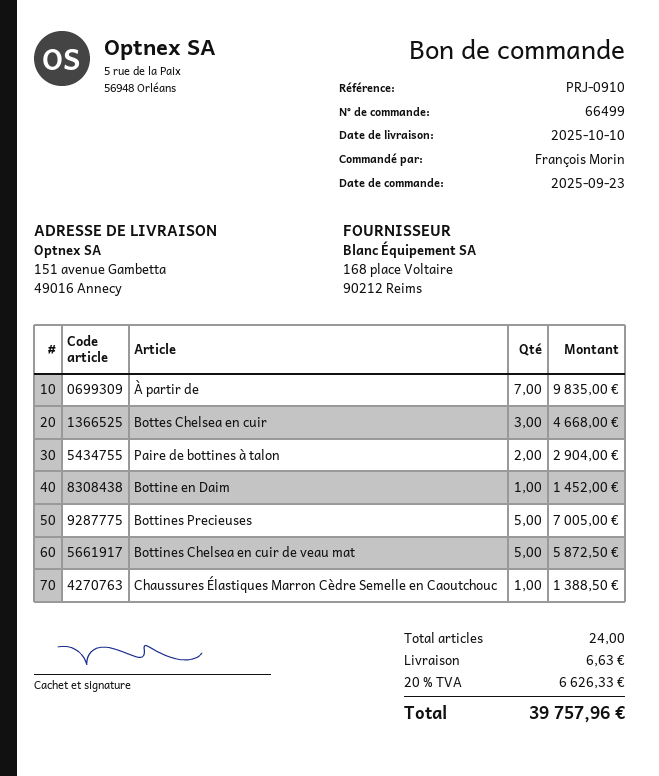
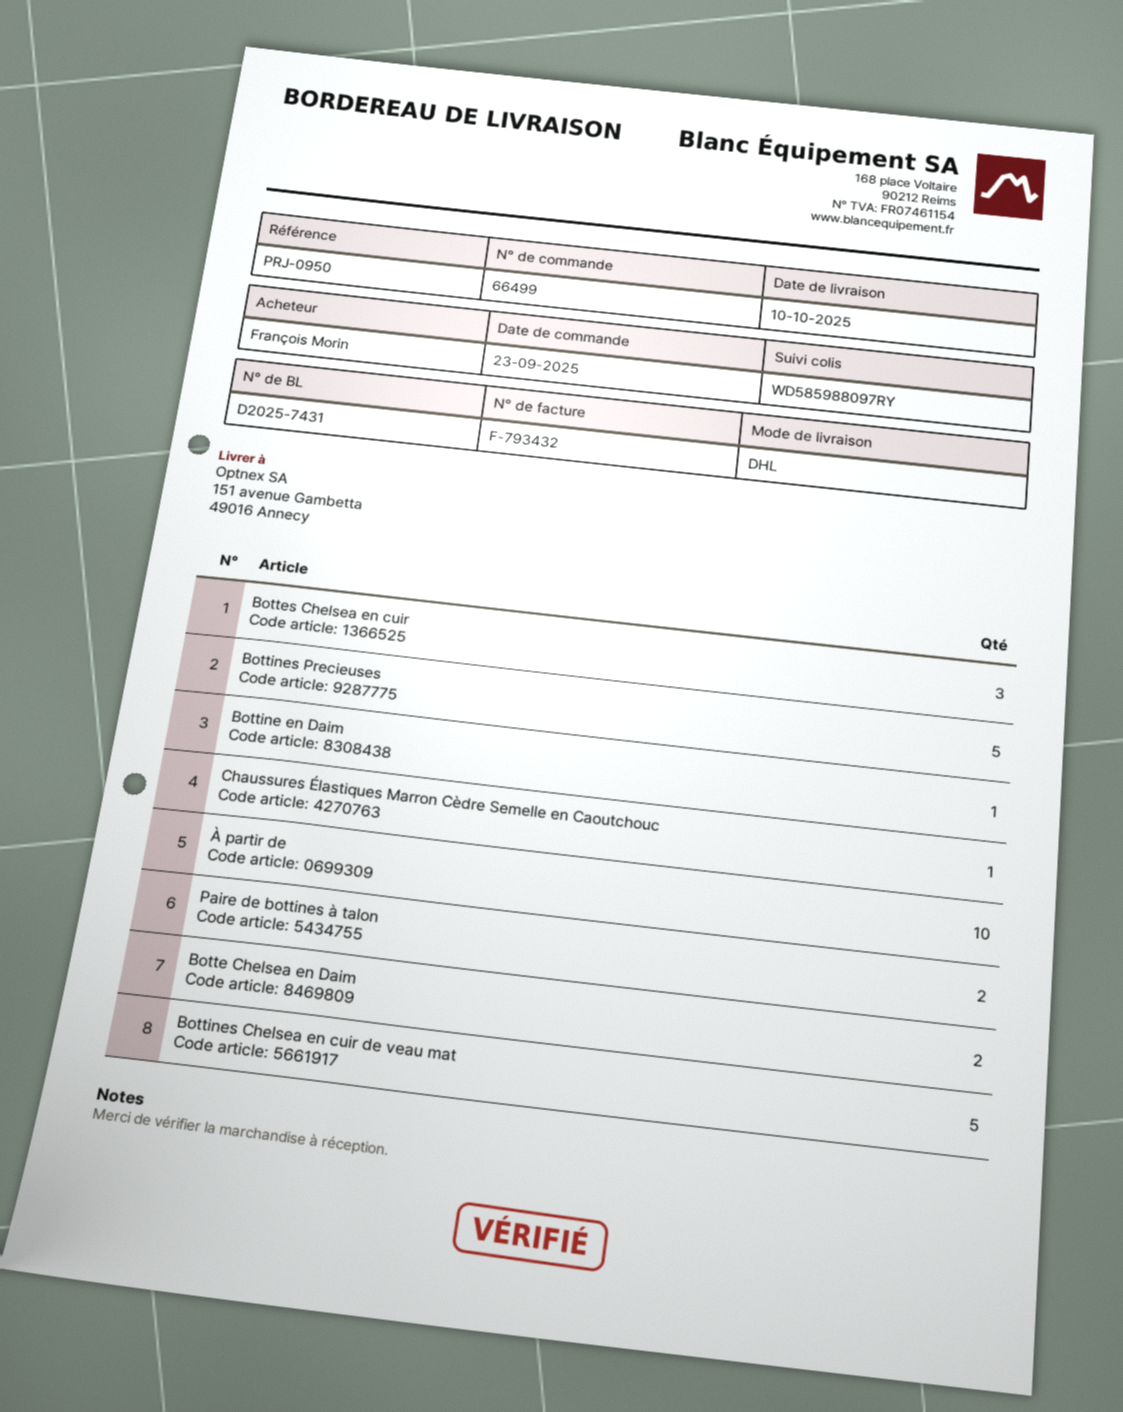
reference: PRJ-0910 -> PRJ-0950
À partir de: 7 -> 10
Botte Chelsea en Daim: none -> 2

